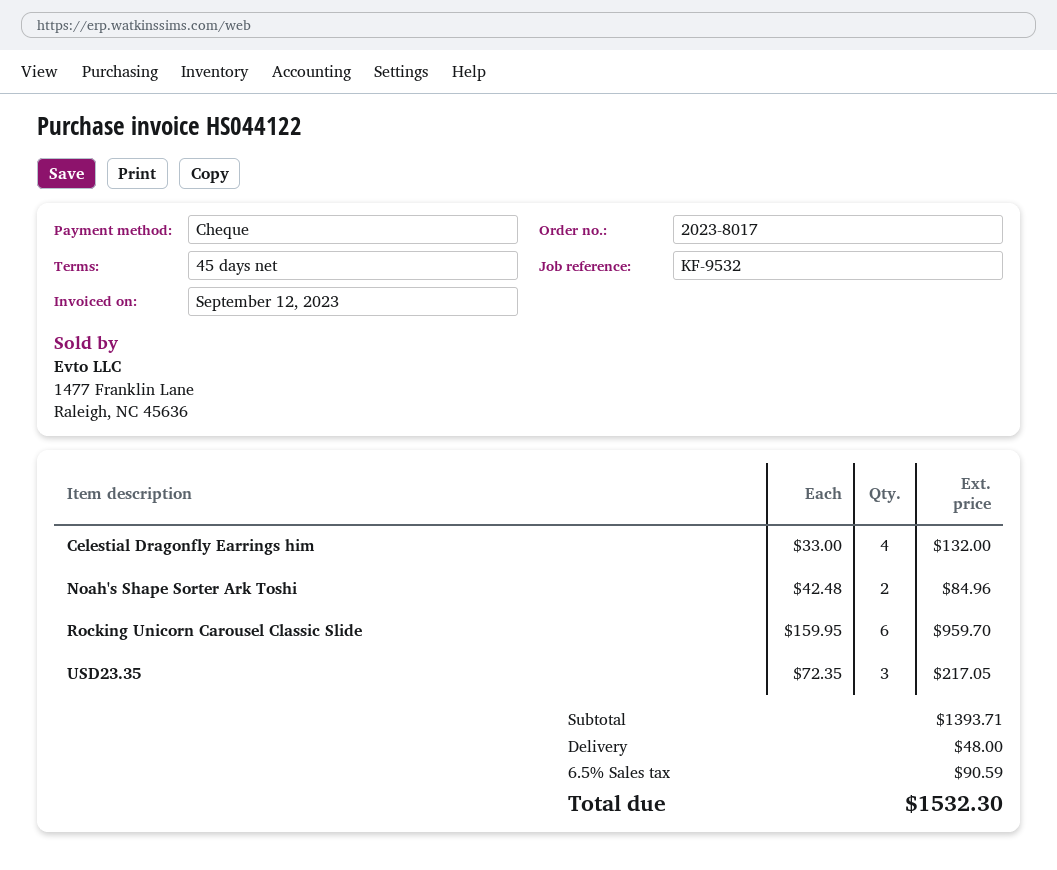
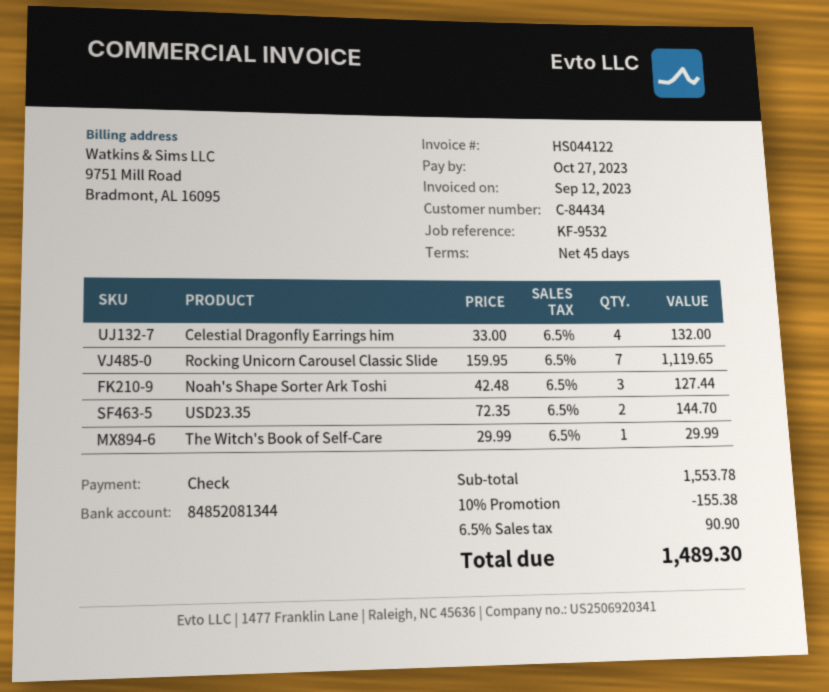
Noah's Shape Sorter Ark Toshi: 2 x 42.48 = 84.96 -> 3 x 42.48 = 127.44
Rocking Unicorn Carousel Classic Slide: 6 x 159.95 = 959.70 -> 7 x 159.95 = 1119.65
USD23.35: 3 x 72.35 = 217.05 -> 2 x 72.35 = 144.70
The Witch's Book of Self-Care: none -> 1 x 29.99 = 29.99
subtotal: 1393.71 -> 1553.78
discount: none -> 10% = 155.38
shipping: 48.00 -> none
tax: 6.5% = 90.59 -> 6.5% = 90.90
total: 1532.30 -> 1489.30

